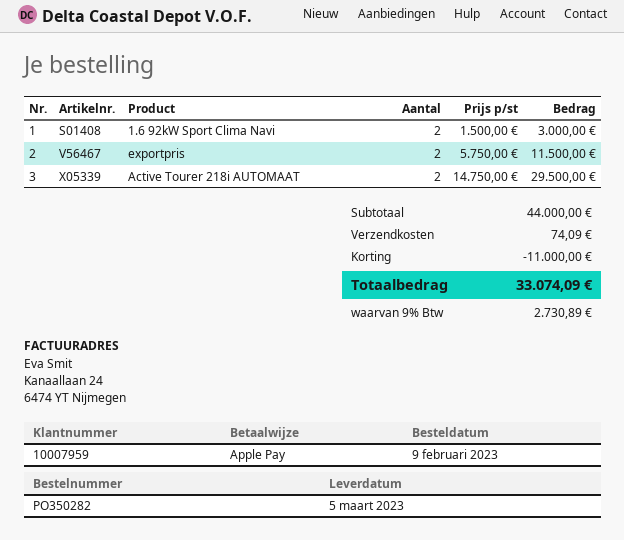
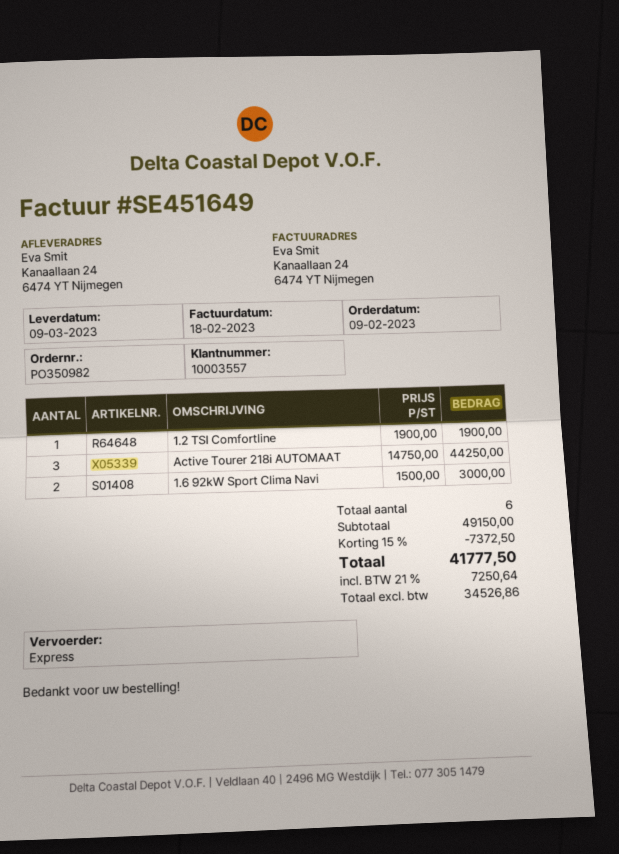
order number: PO350282 -> PO350982
delivery date: 2023-03-05 -> 2023-03-09
customer number: 10007959 -> 10003557
exportpris: 2 x 5750.00 = 11500.00 -> none
Active Tourer 218i AUTOMAAT: 2 x 14750.00 = 29500.00 -> 3 x 14750.00 = 44250.00
1.2 TSI Comfortline: none -> 1 x 1900.00 = 1900.00
subtotal: 44000.00 -> 49150.00
discount: 11000.00 -> 7372.50
shipping: 74.09 -> none
tax: 9% = 2730.89 -> 21% = 7250.64
total: 33074.09 -> 41777.50

